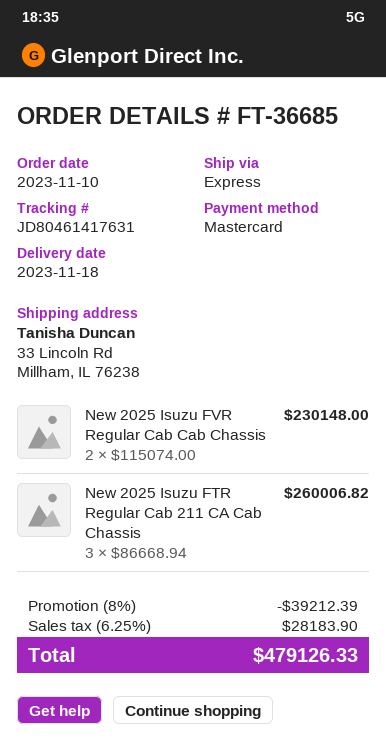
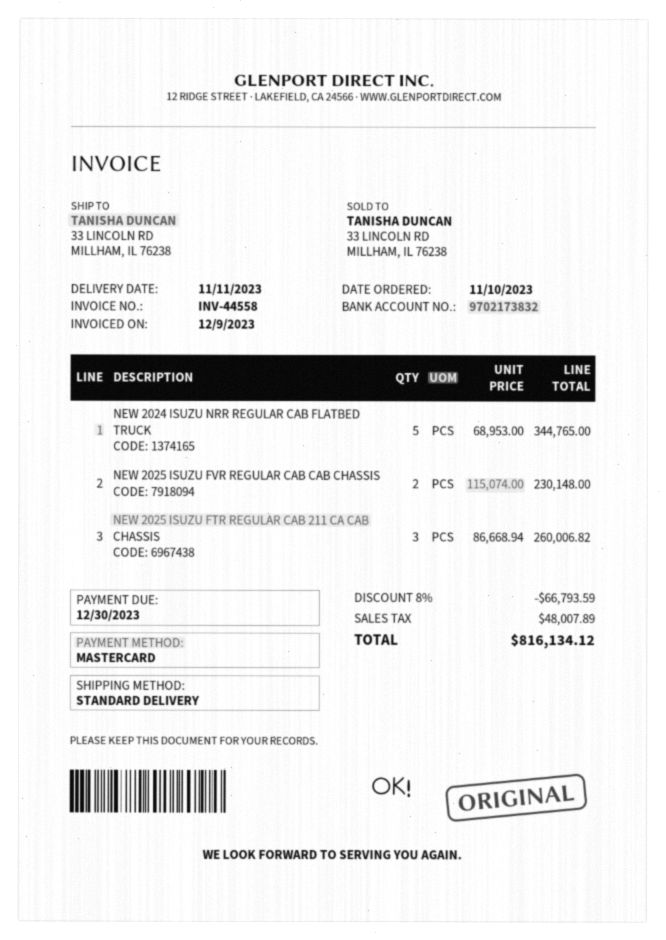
delivery date: 2023-11-18 -> 2023-11-11
shipping method: express -> standard
NEW 2024 ISUZU NRR REGULAR CAB FLATBED TRUCK: none -> 5 x 68953.00 = 344765.00
discount: 8% = 39212.39 -> 8% = 66793.59
tax: 28183.90 -> 48007.89
total: 479126.33 -> 816134.12

